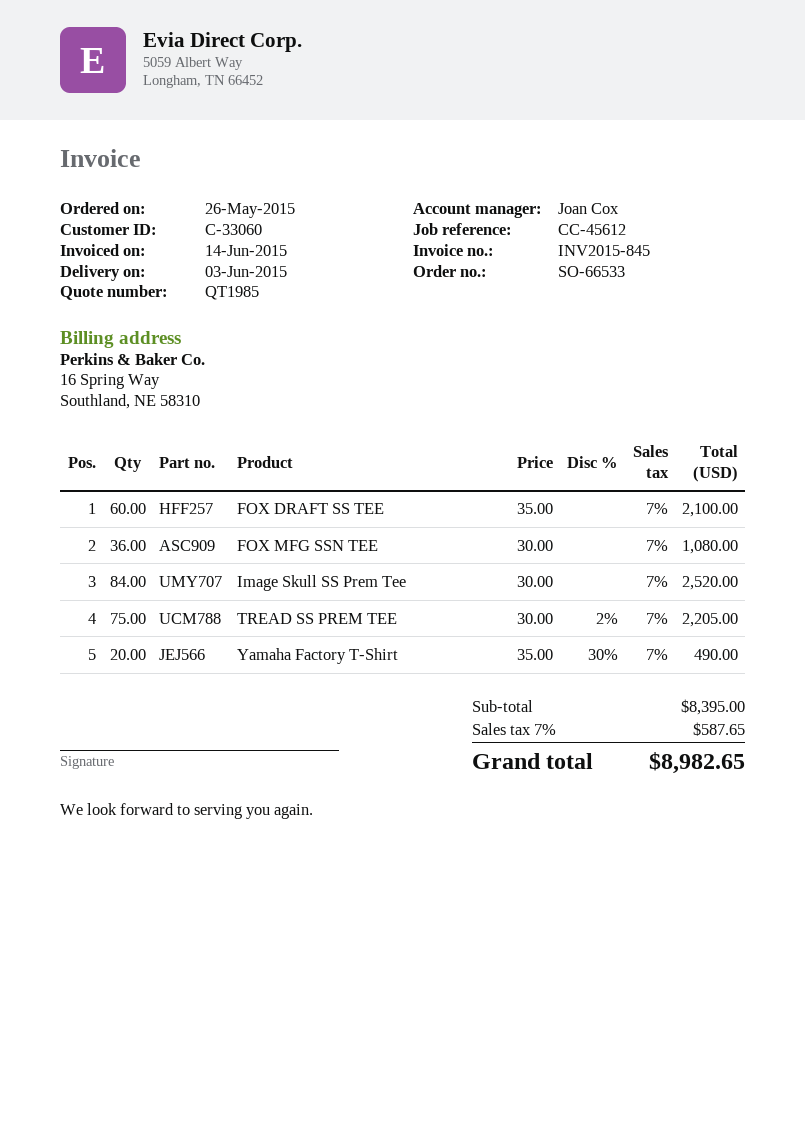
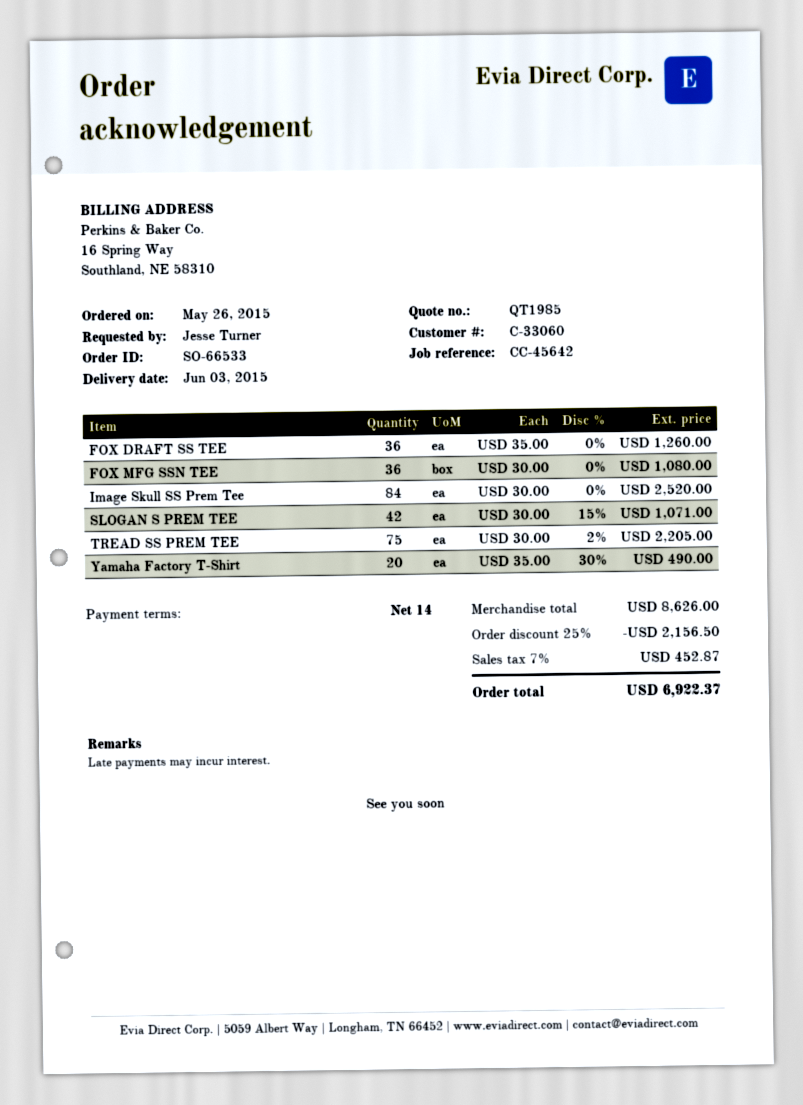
reference: CC-45612 -> CC-45642
FOX DRAFT SS TEE: 60 x 35.00 = 2100.00 -> 36 x 35.00 = 1260.00
SLOGAN S PREM TEE: none -> 42 x 30.00 - 15% = 1071.00
subtotal: 8395.00 -> 8626.00
discount: none -> 25% = 2156.50
tax: 7% = 587.65 -> 7% = 452.87
total: 8982.65 -> 6922.37

